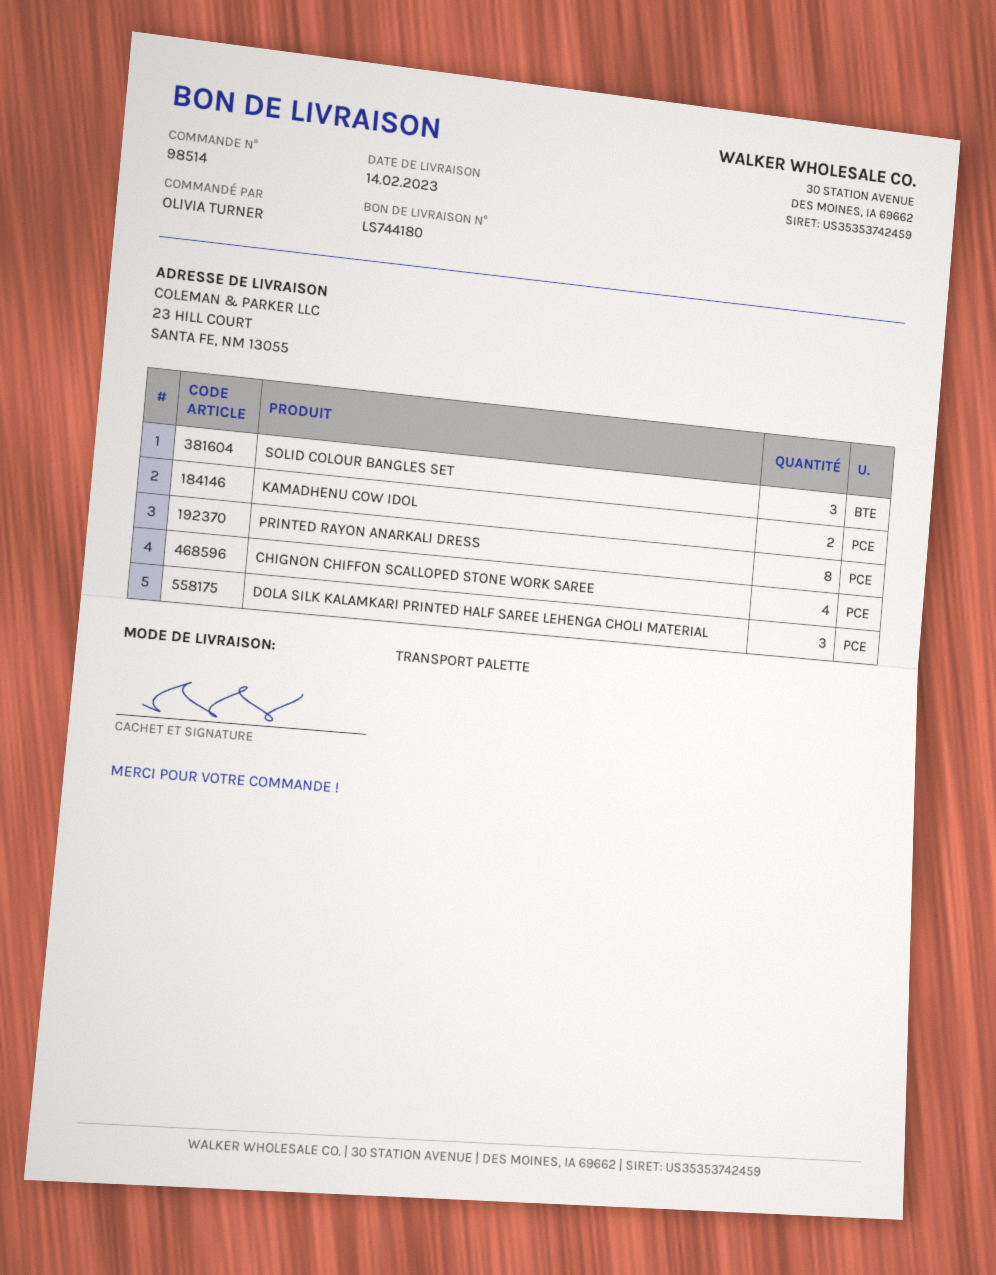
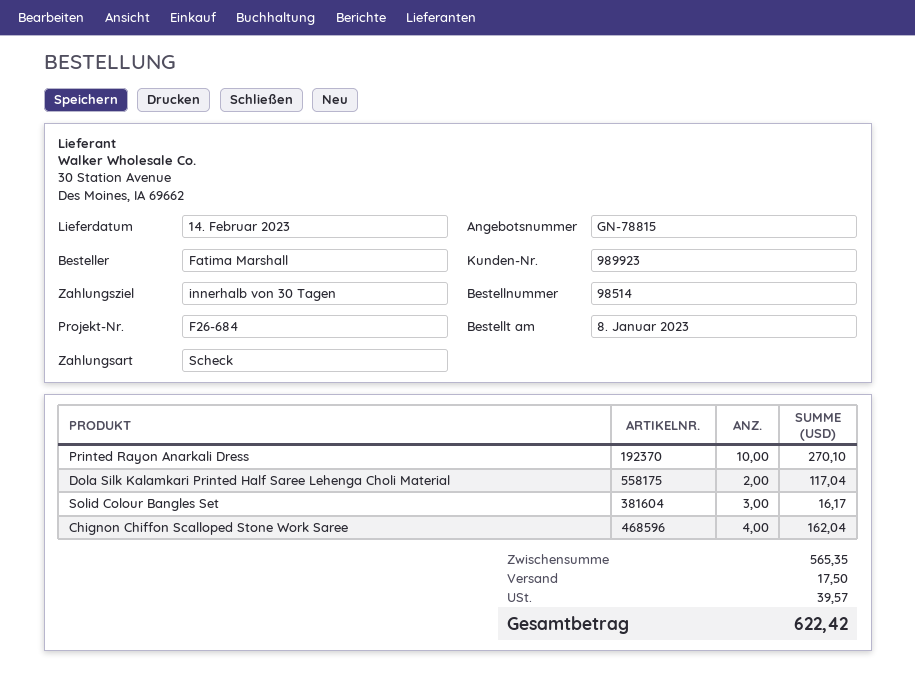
ordered by: OLIVIA TURNER -> Fatima Marshall
KAMADHENU COW IDOL: 2 -> none
PRINTED RAYON ANARKALI DRESS: 8 -> 10
DOLA SILK KALAMKARI PRINTED HALF SAREE LEHENGA CHOLI MATERIAL: 3 -> 2

